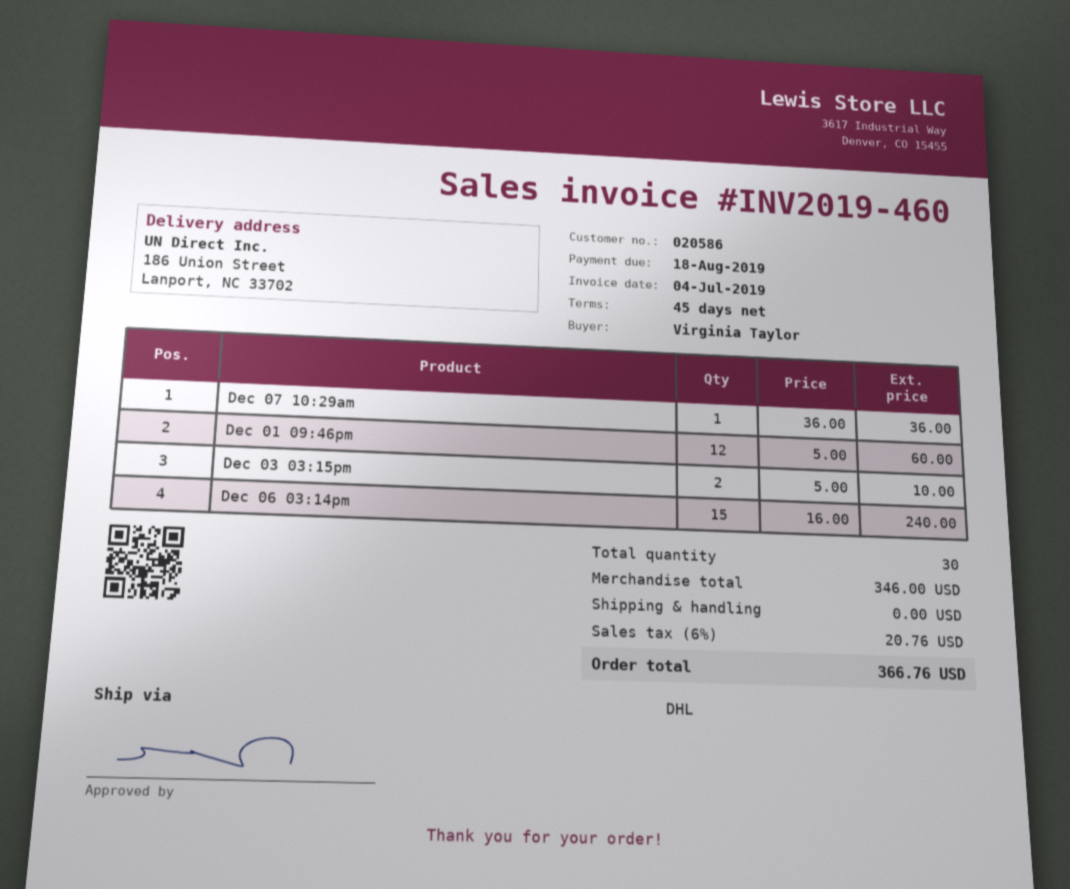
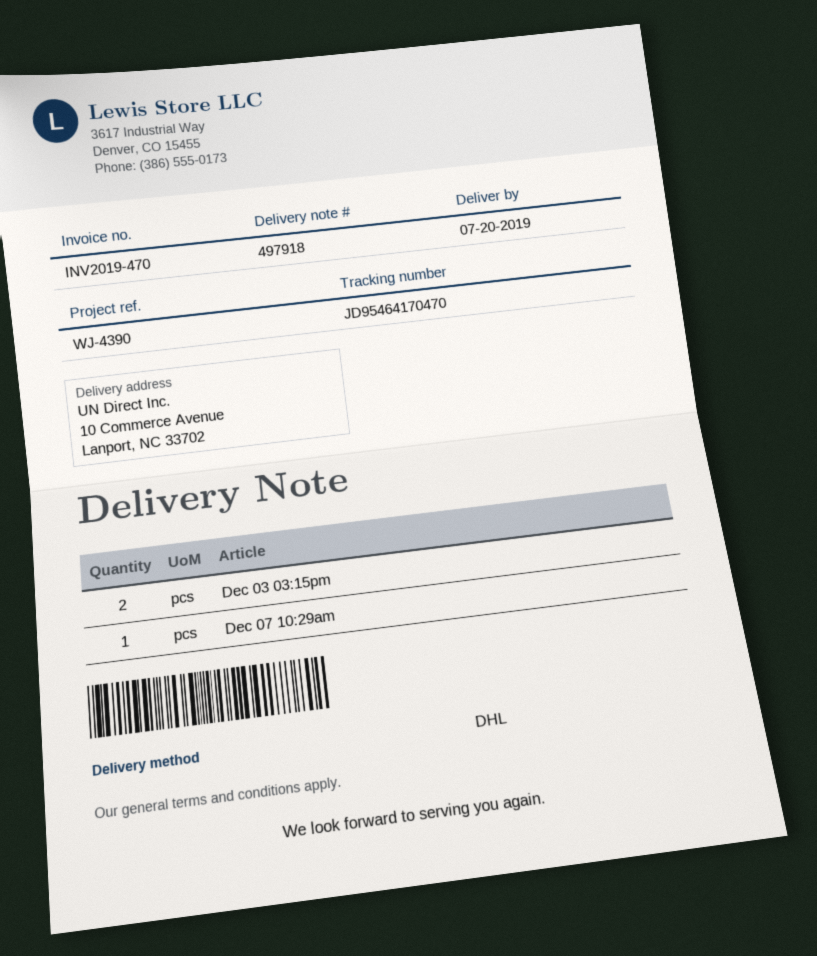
invoice number: INV2019-460 -> INV2019-470
ship to: 186 Union Street, Lanport, NC 33702 -> 10 Commerce Avenue, Lanport, NC 33702
Dec 01 09:46pm: 12 -> none
Dec 06 03:14pm: 15 -> none

